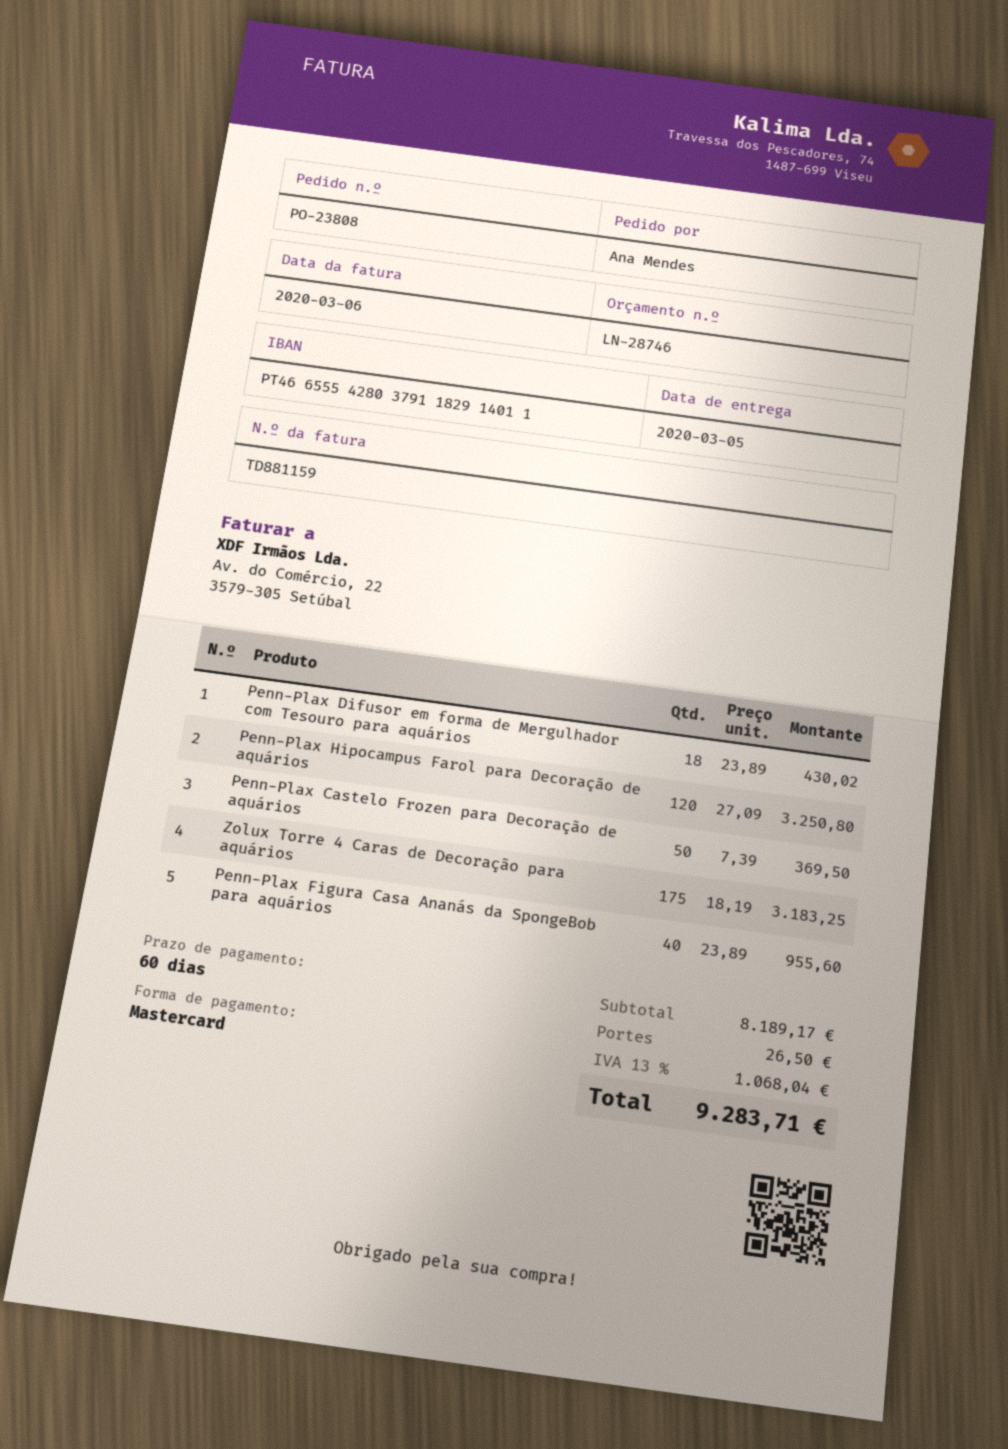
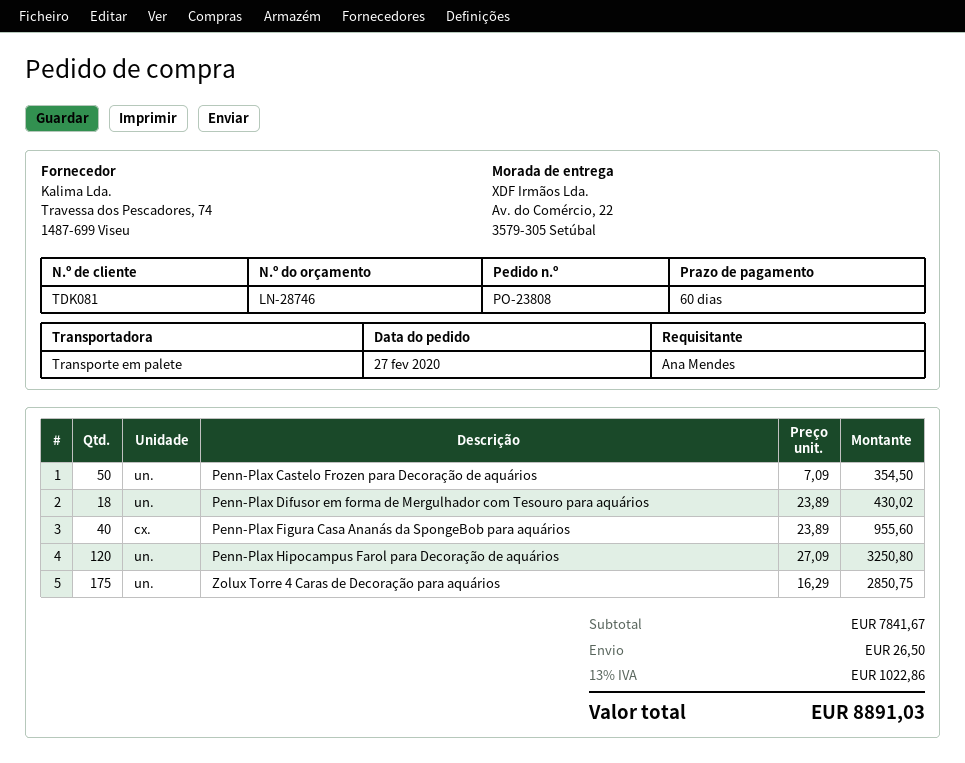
Penn-Plax Castelo Frozen para Decoração de aquários: 50 x 7.39 = 369.50 -> 50 x 7.09 = 354.50
Zolux Torre 4 Caras de Decoração para aquários: 175 x 18.19 = 3183.25 -> 175 x 16.29 = 2850.75
subtotal: 8189.17 -> 7841.67
tax: 13% = 1068.04 -> 13% = 1022.86
total: 9283.71 -> 8891.03

